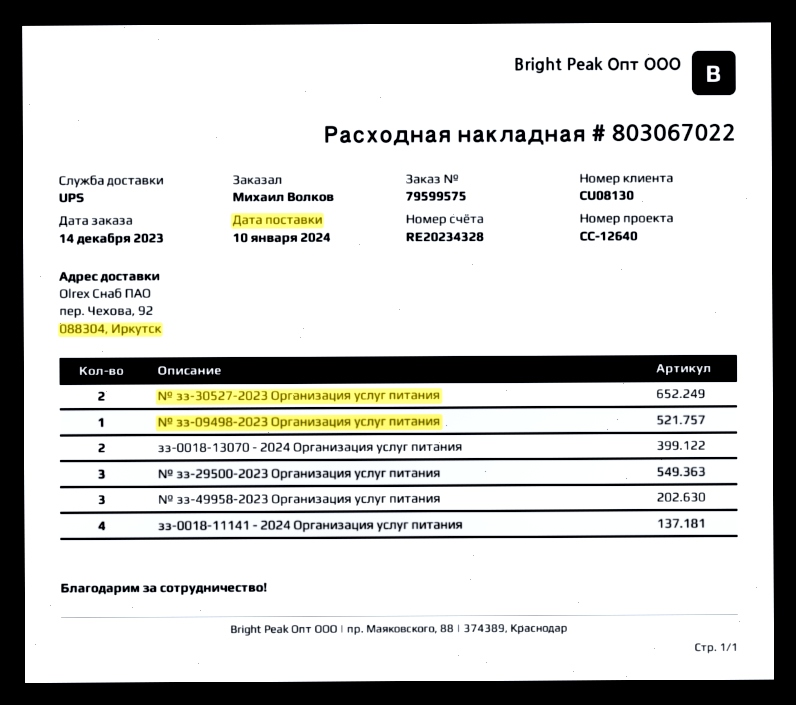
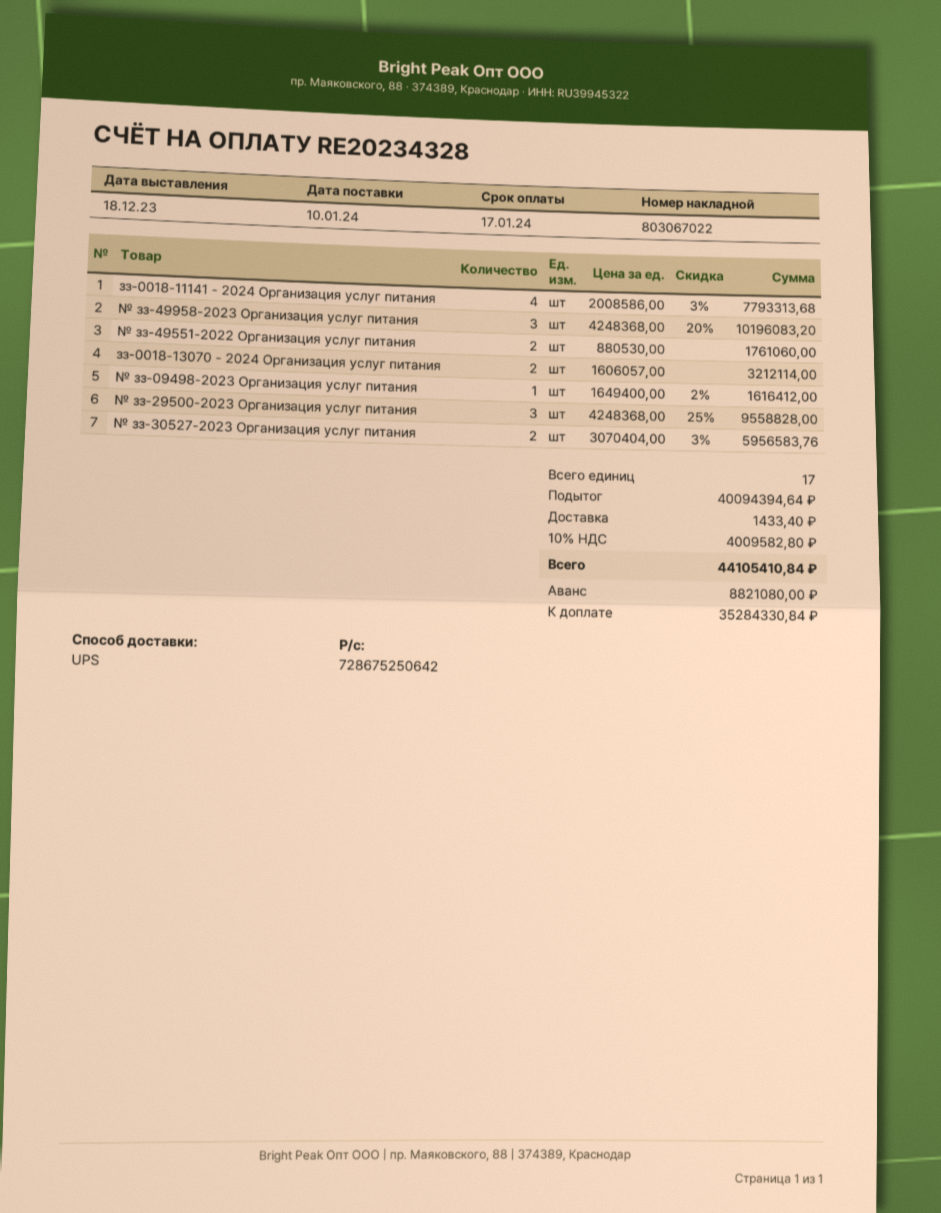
№ зз-49551-2022 Организация услуг питания: none -> 2

